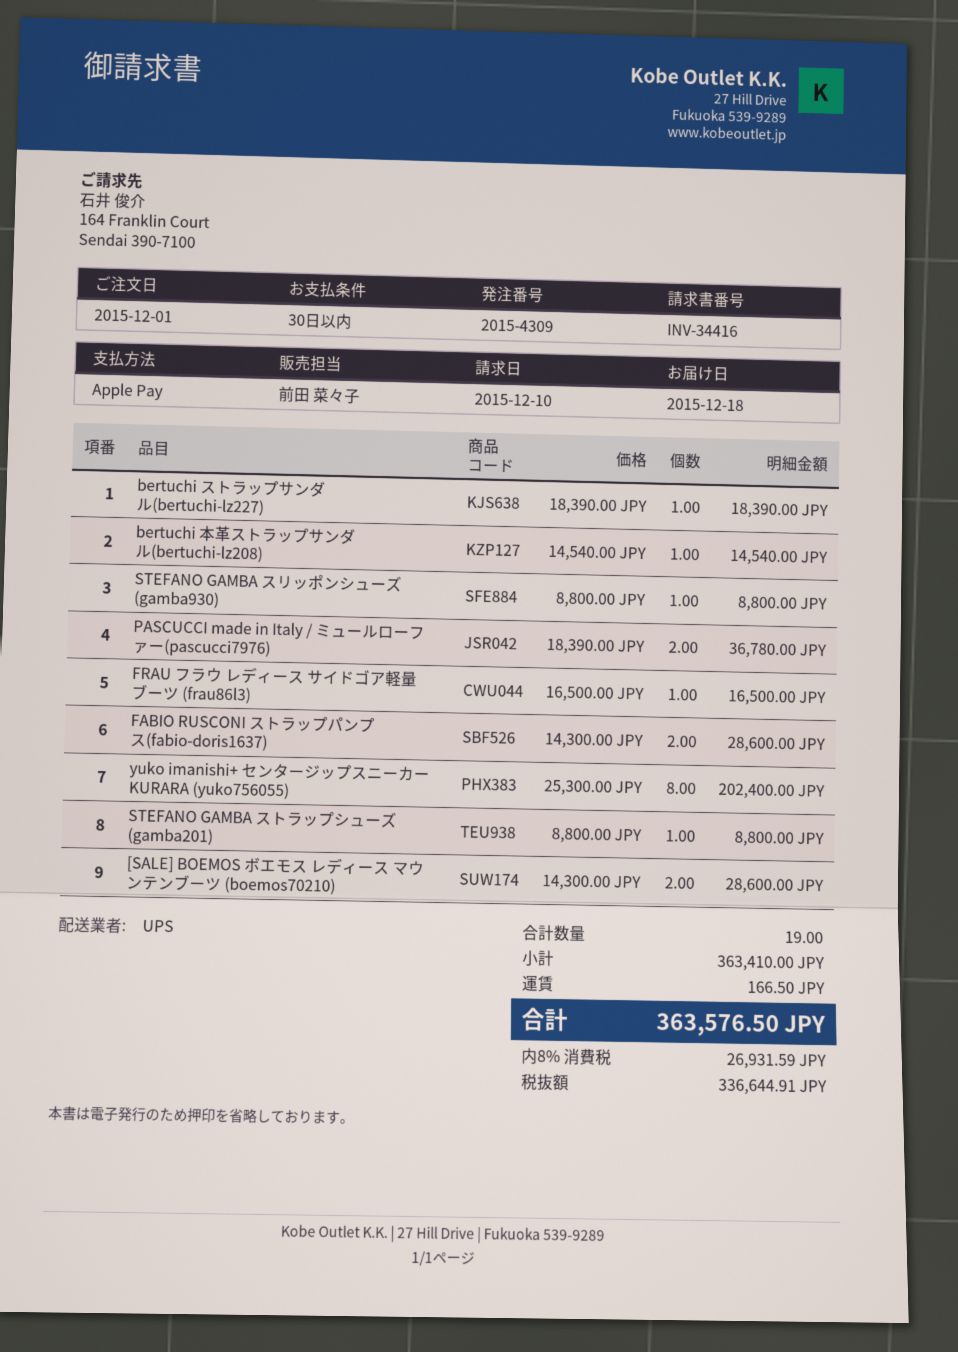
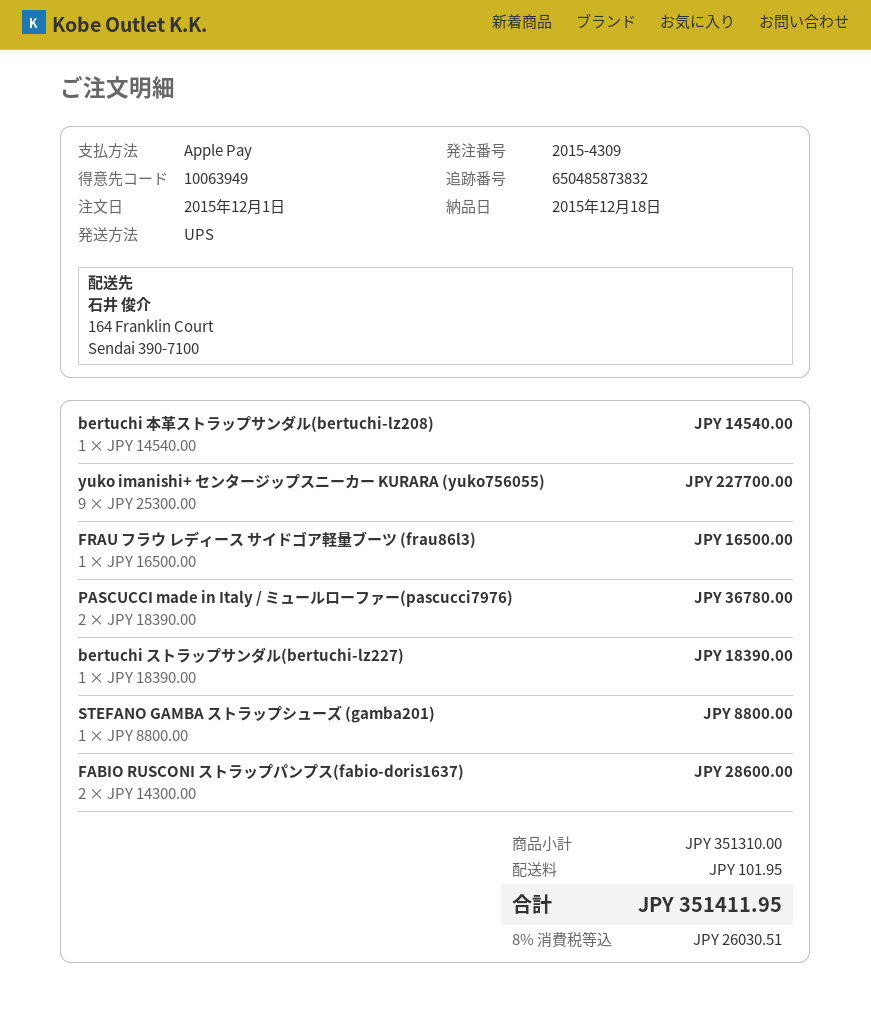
STEFANO GAMBA スリッポンシューズ (gamba930): 1 x 8800.00 = 8800.00 -> none
yuko imanishi+ センタージップスニーカー KURARA (yuko756055): 8 x 25300.00 = 202400.00 -> 9 x 25300.00 = 227700.00
[SALE] BOEMOS ボエモス レディース マウンテンブーツ (boemos70210): 2 x 14300.00 = 28600.00 -> none
subtotal: 363410.00 -> 351310.00
shipping: 166.50 -> 101.95
tax: 8% = 26931.59 -> 8% = 26030.51
total: 363576.50 -> 351411.95

